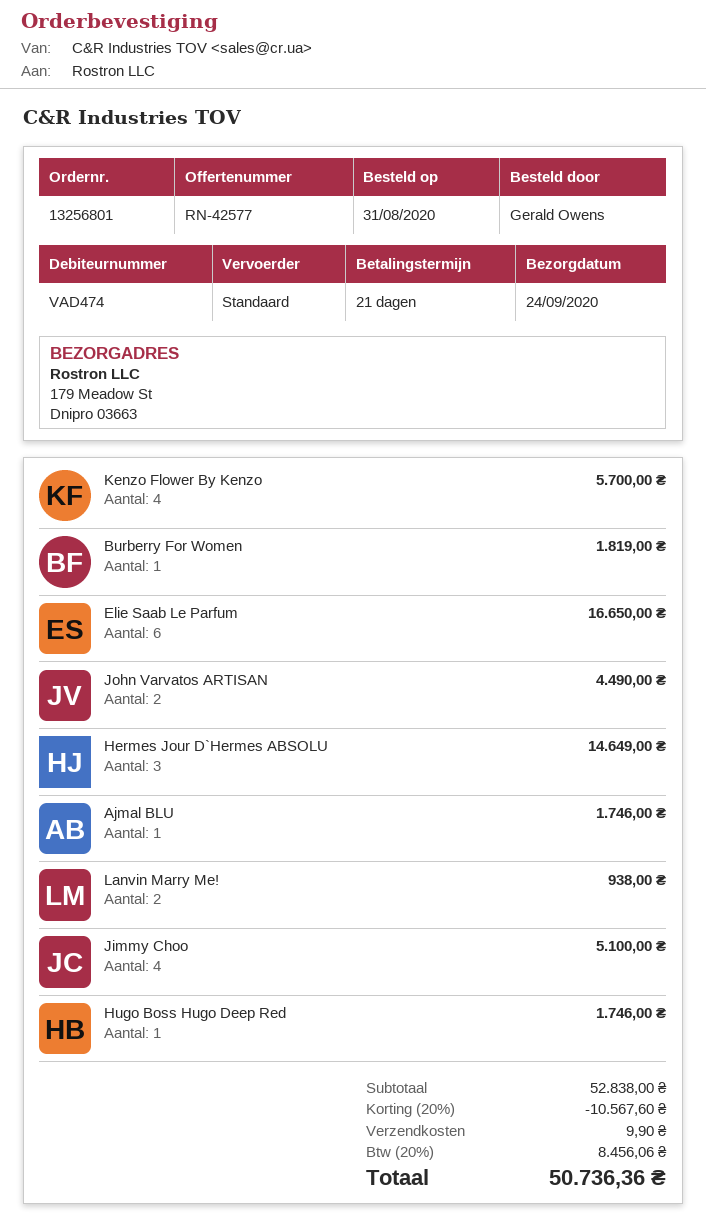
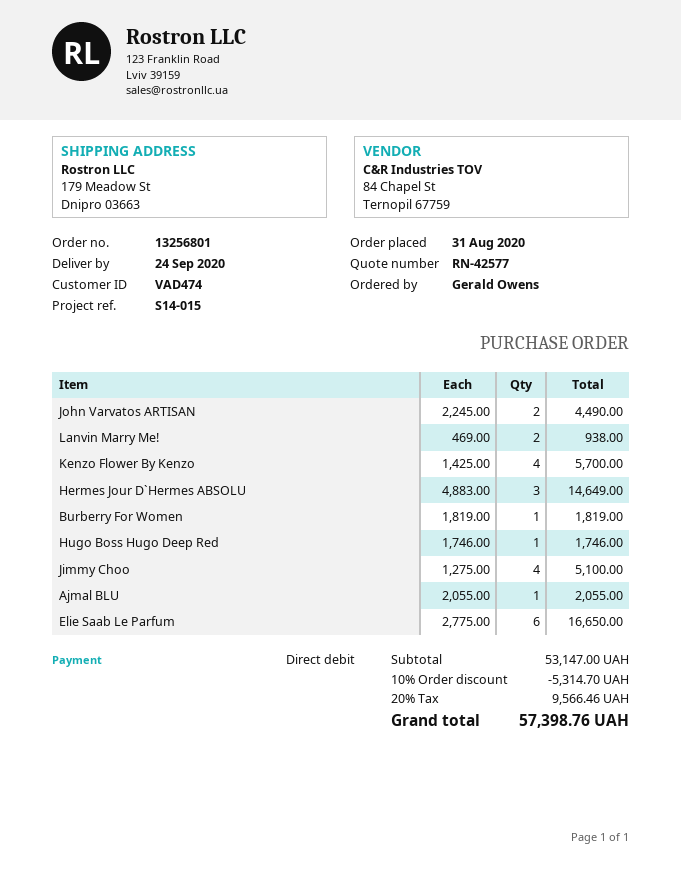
Ajmal BLU: 1 for 1746.00 -> 1 for 2055.00
subtotal: 52838.00 -> 53147.00
discount: 20% = 10567.60 -> 10% = 5314.70
shipping: 9.90 -> none
tax: 20% = 8456.06 -> 20% = 9566.46
total: 50736.36 -> 57398.76

